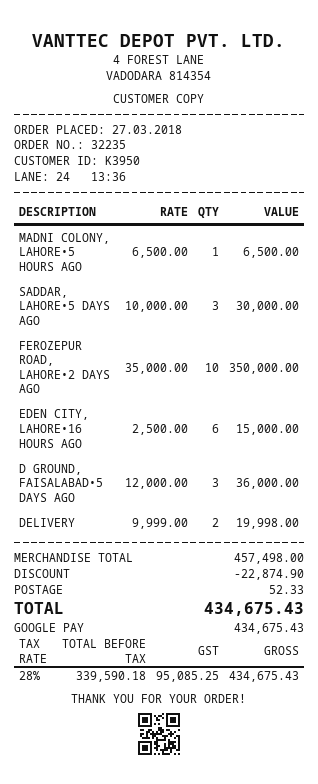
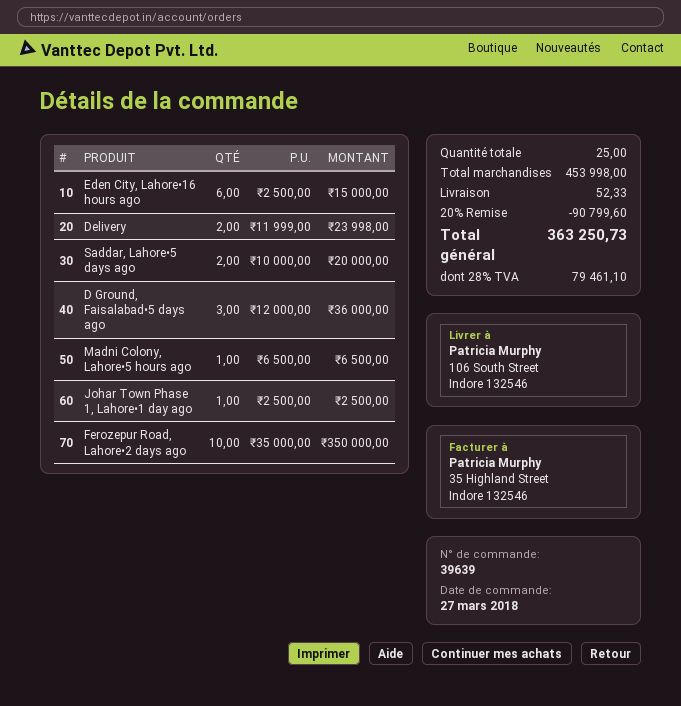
order number: 32235 -> 39639
SADDAR, LAHORE•5 DAYS AGO: 3 x 10000.00 = 30000.00 -> 2 x 10000.00 = 20000.00
DELIVERY: 2 x 9999.00 = 19998.00 -> 2 x 11999.00 = 23998.00
Johar Town Phase 1, Lahore•1 day ago: none -> 1 x 2500.00 = 2500.00
subtotal: 457498.00 -> 453998.00
discount: 22874.90 -> 90799.60
tax: 28% = 95085.25 -> 28% = 79461.10
total: 434675.43 -> 363250.73

